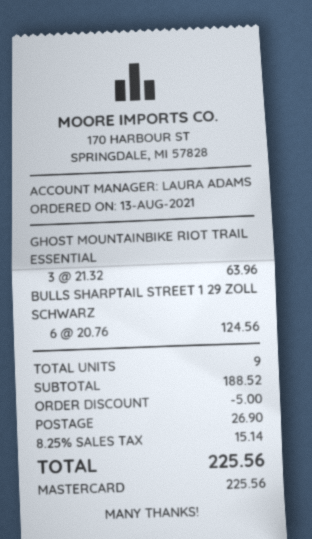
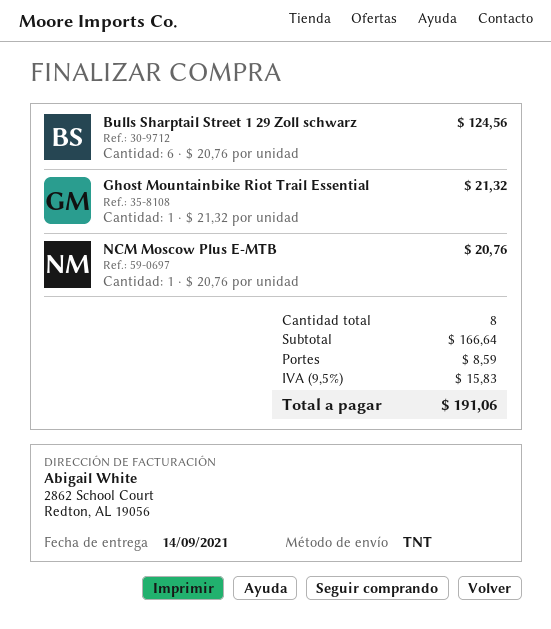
GHOST MOUNTAINBIKE RIOT TRAIL ESSENTIAL: 3 x 21.32 = 63.96 -> 1 x 21.32 = 21.32
NCM Moscow Plus E-MTB: none -> 1 x 20.76 = 20.76
total quantity: 9 -> 8
subtotal: 188.52 -> 166.64
discount: 5.00 -> none
shipping: 26.90 -> 8.59
tax: 8.25% = 15.14 -> 9.5% = 15.83
total: 225.56 -> 191.06

